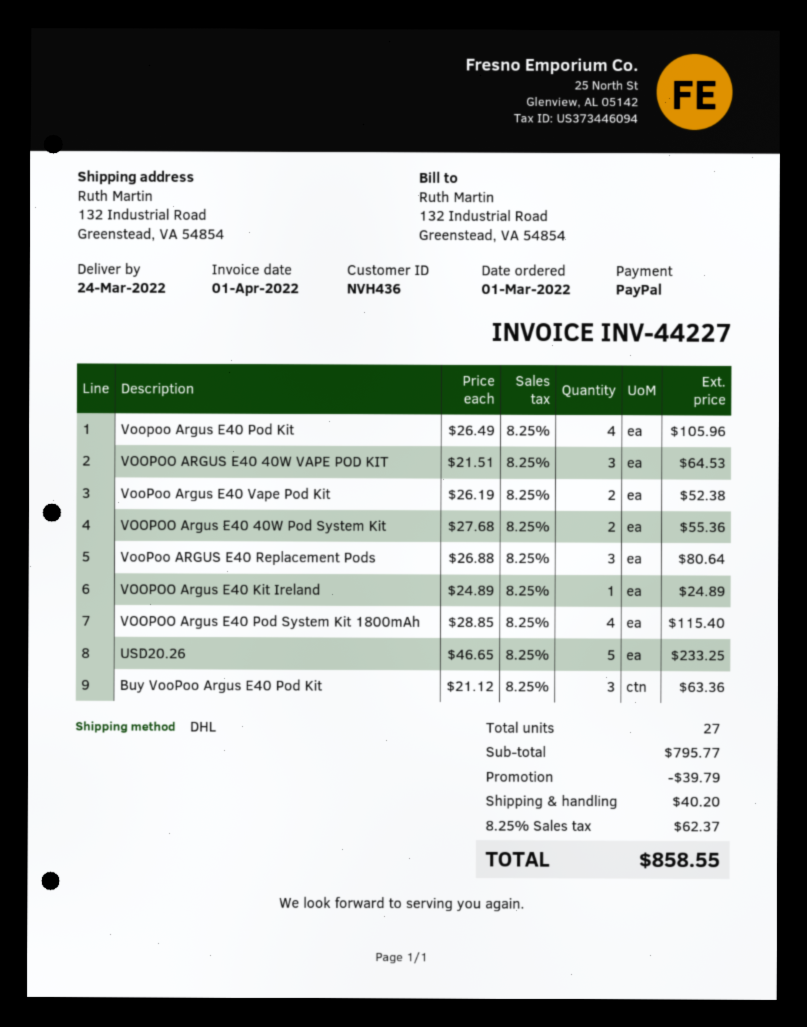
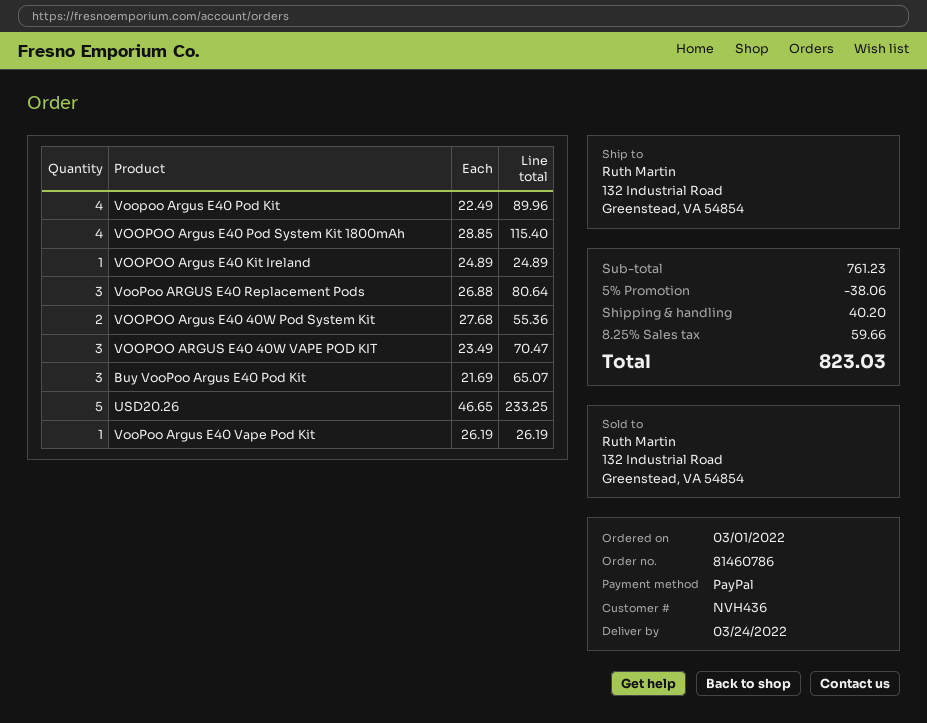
Voopoo Argus E40 Pod Kit: 4 x 26.49 = 105.96 -> 4 x 22.49 = 89.96
VOOPOO ARGUS E40 40W VAPE POD KIT: 3 x 21.51 = 64.53 -> 3 x 23.49 = 70.47
VooPoo Argus E40 Vape Pod Kit: 2 x 26.19 = 52.38 -> 1 x 26.19 = 26.19
Buy VooPoo Argus E40 Pod Kit: 3 x 21.12 = 63.36 -> 3 x 21.69 = 65.07
subtotal: 795.77 -> 761.23
discount: 39.79 -> 38.06
tax: 8.25% = 62.37 -> 8.25% = 59.66
total: 858.55 -> 823.03

